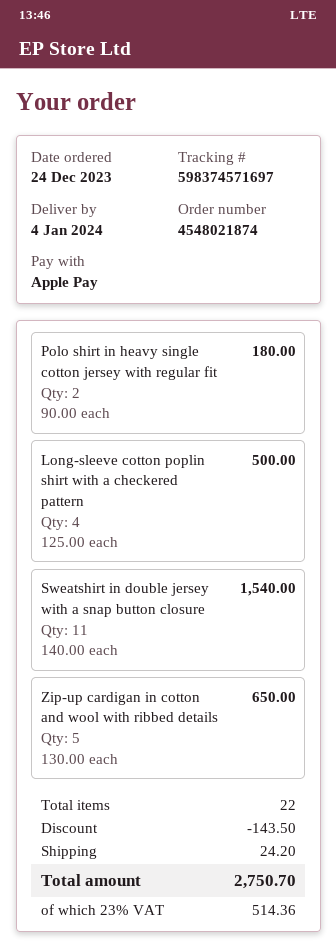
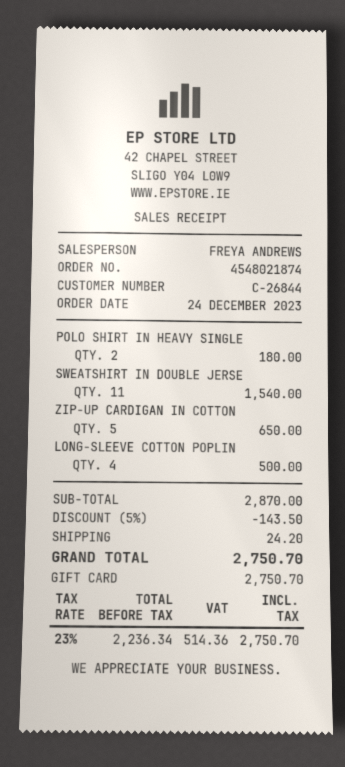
payment method: Apple Pay -> gift card

